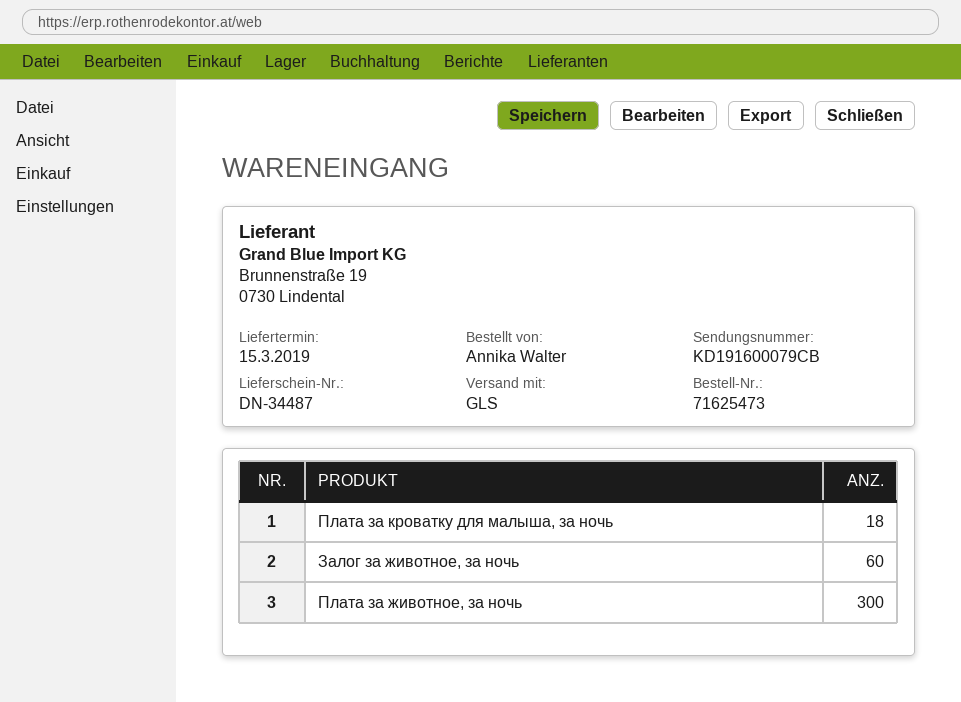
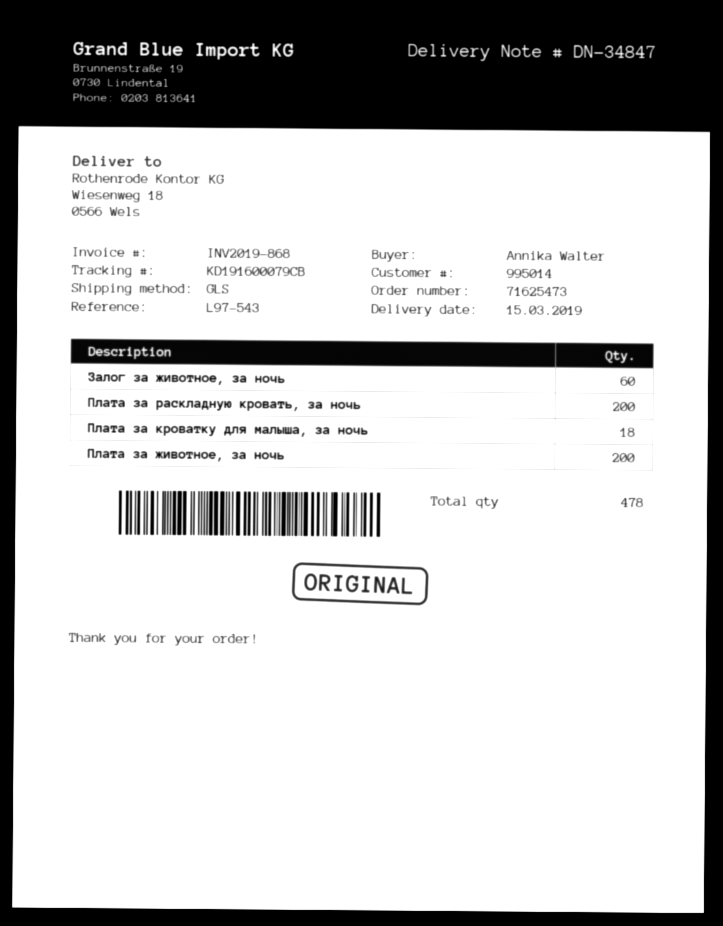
delivery note number: DN-34487 -> DN-34847
Плата за животное, за ночь: 300 -> 200
Плата за раскладную кровать, за ночь: none -> 200

